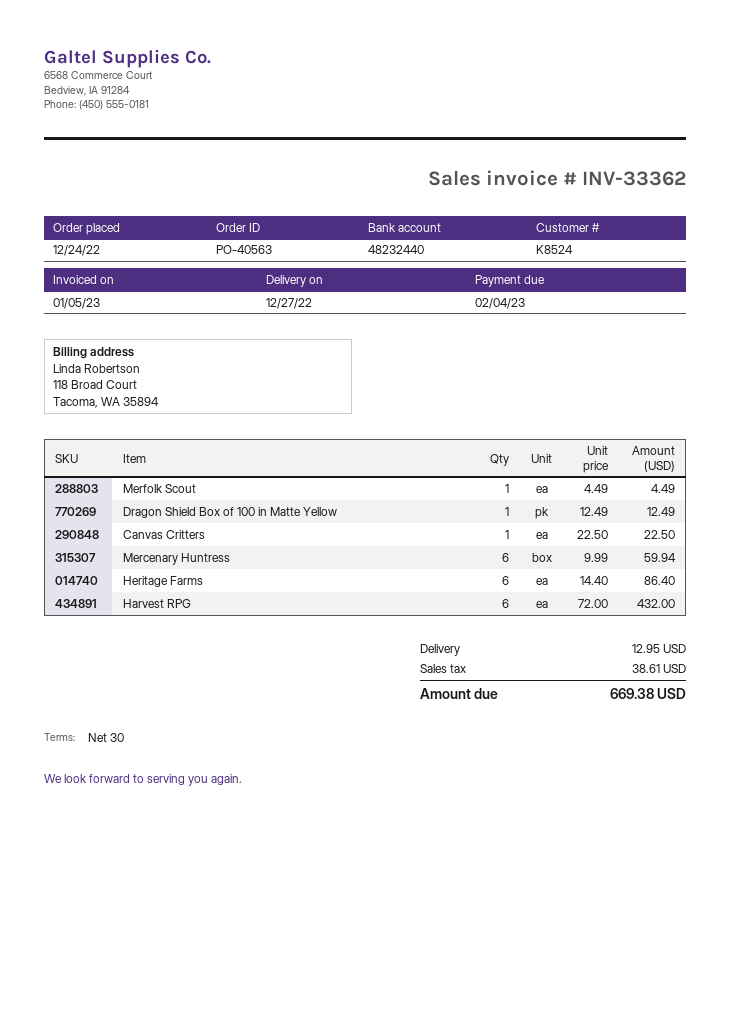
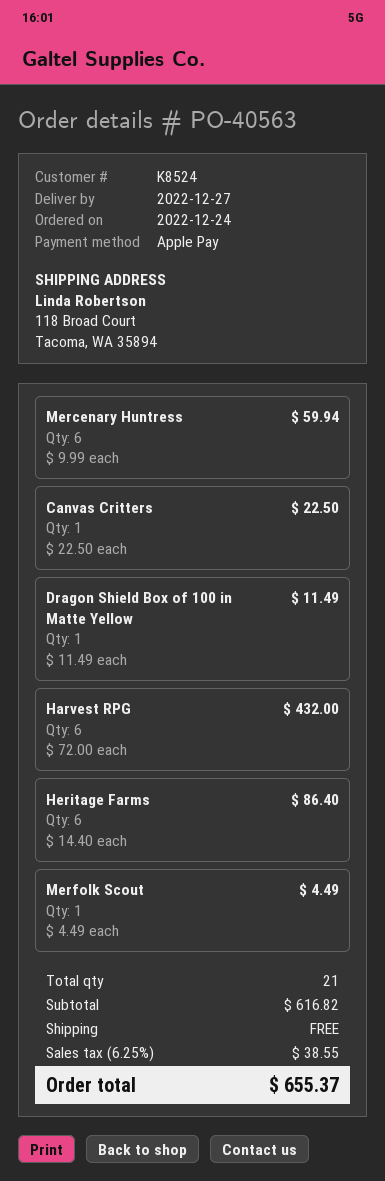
Dragon Shield Box of 100 in Matte Yellow: 1 x 12.49 = 12.49 -> 1 x 11.49 = 11.49
shipping: 12.95 -> 0.00
tax: 38.61 -> 38.55
total: 669.38 -> 655.37

